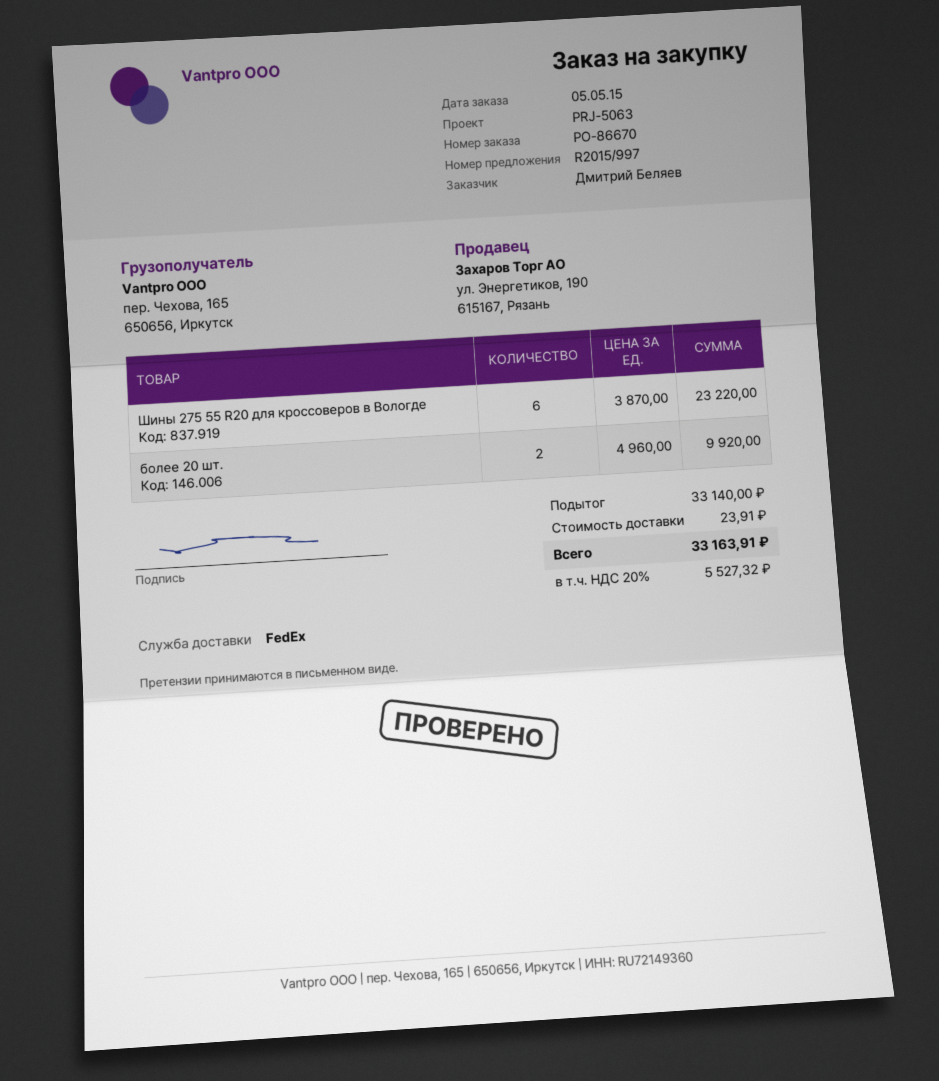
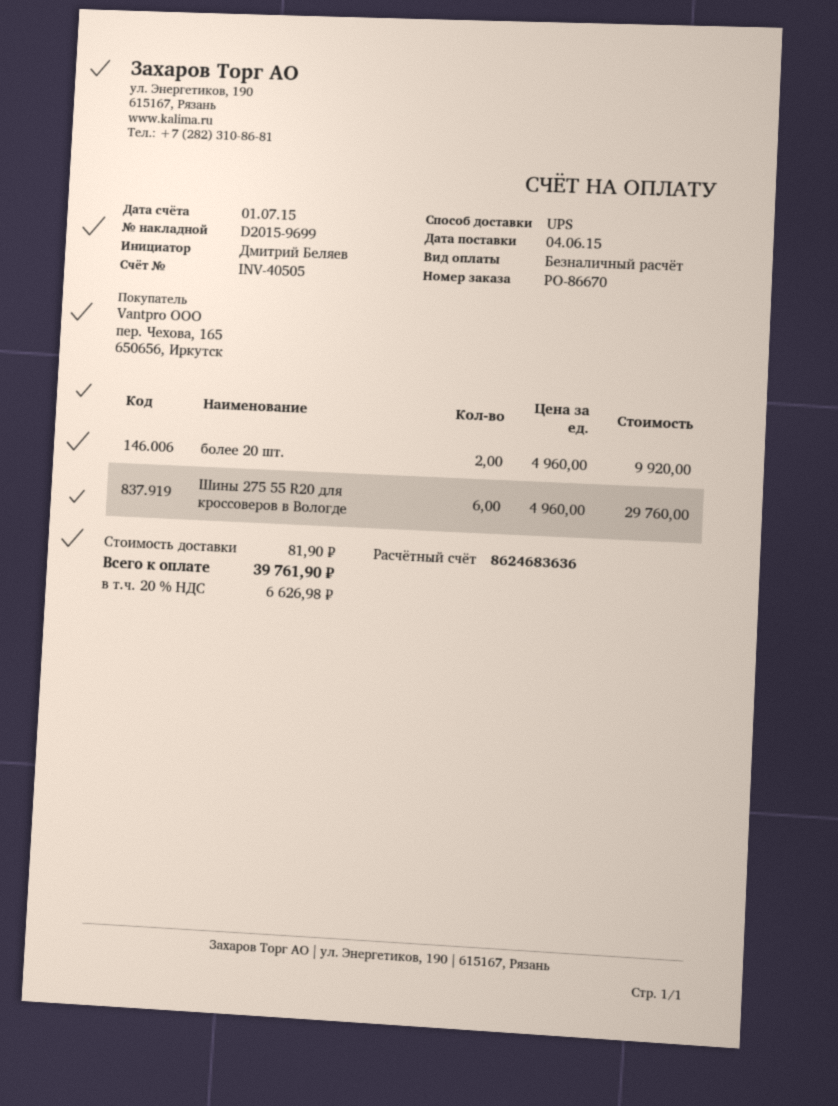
shipping method: FedEx -> UPS
Шины 275 55 R20 для кроссоверов в Вологде: 6 x 3870.00 = 23220.00 -> 6 x 4960.00 = 29760.00
shipping: 23.91 -> 81.90
tax: 20% = 5527.32 -> 20% = 6626.98
total: 33163.91 -> 39761.90

